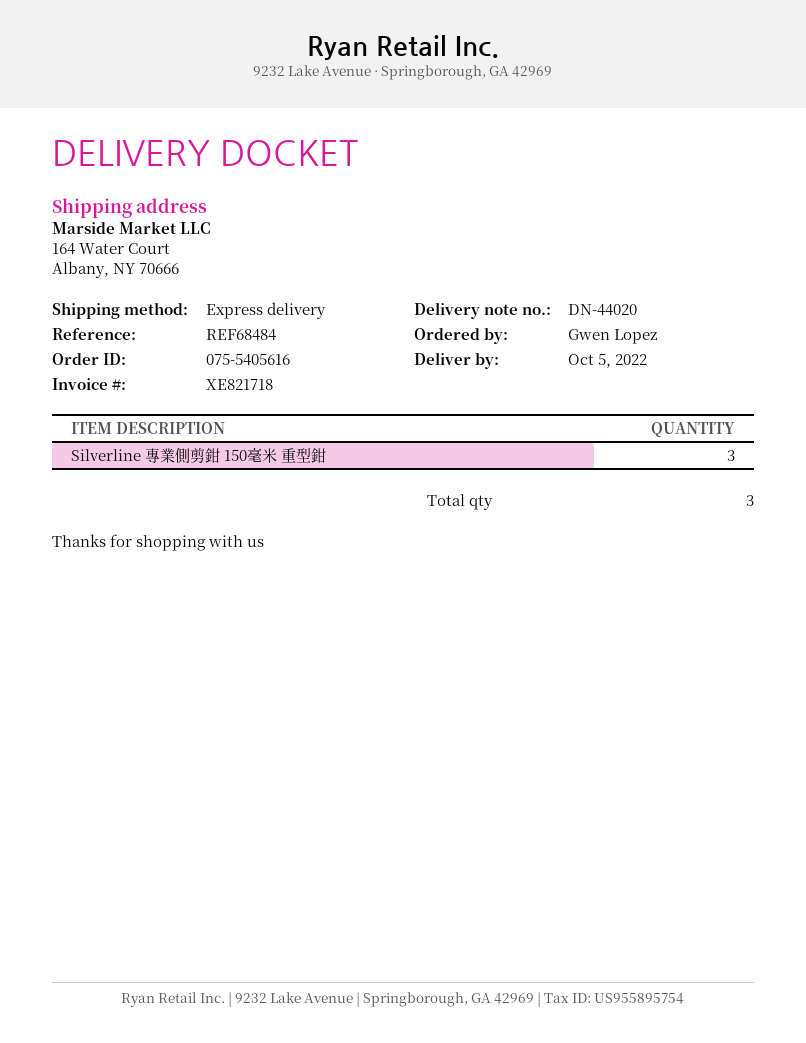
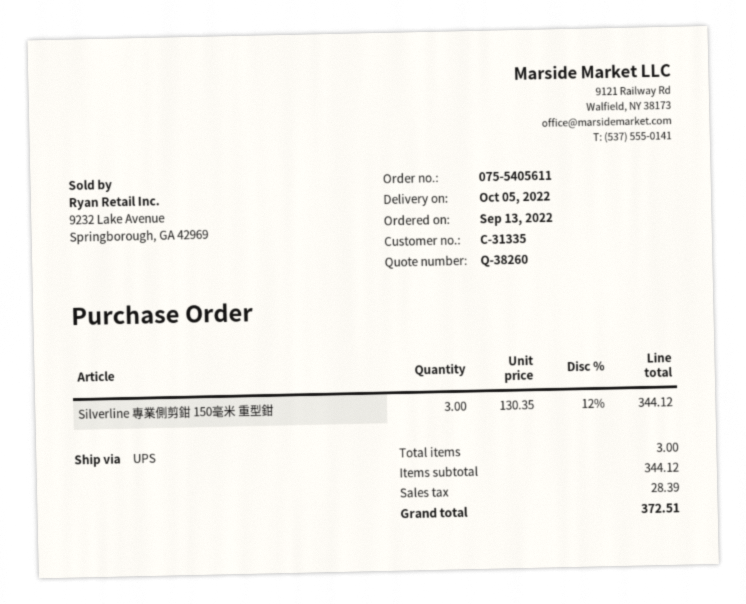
order number: 075-5405616 -> 075-5405611
shipping method: express -> UPS

